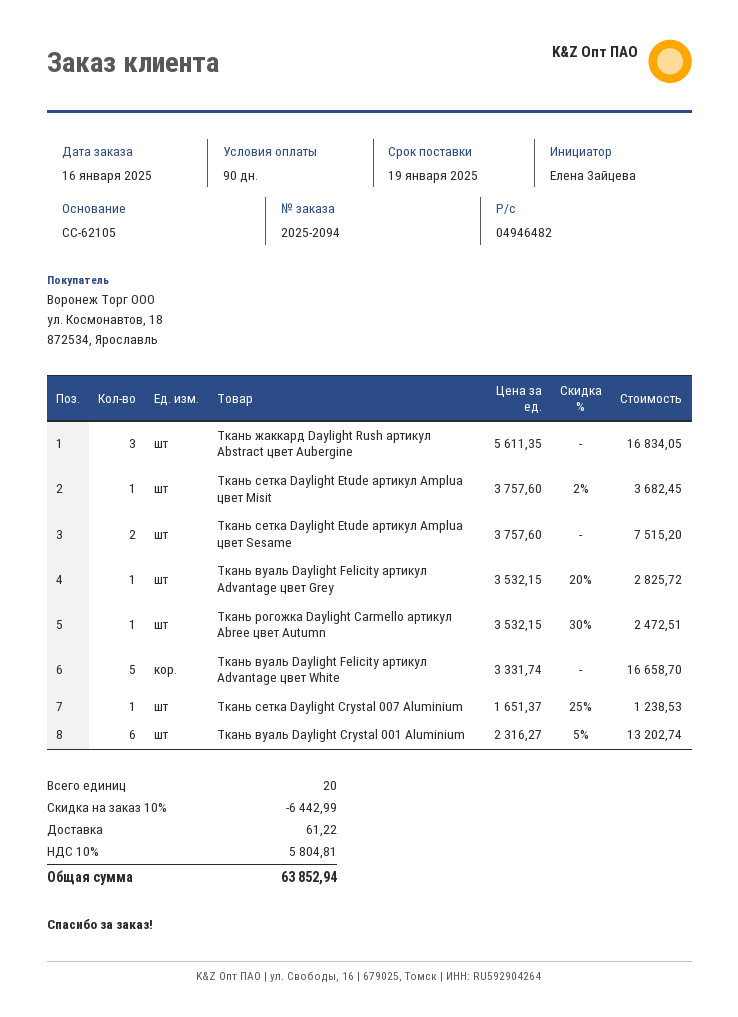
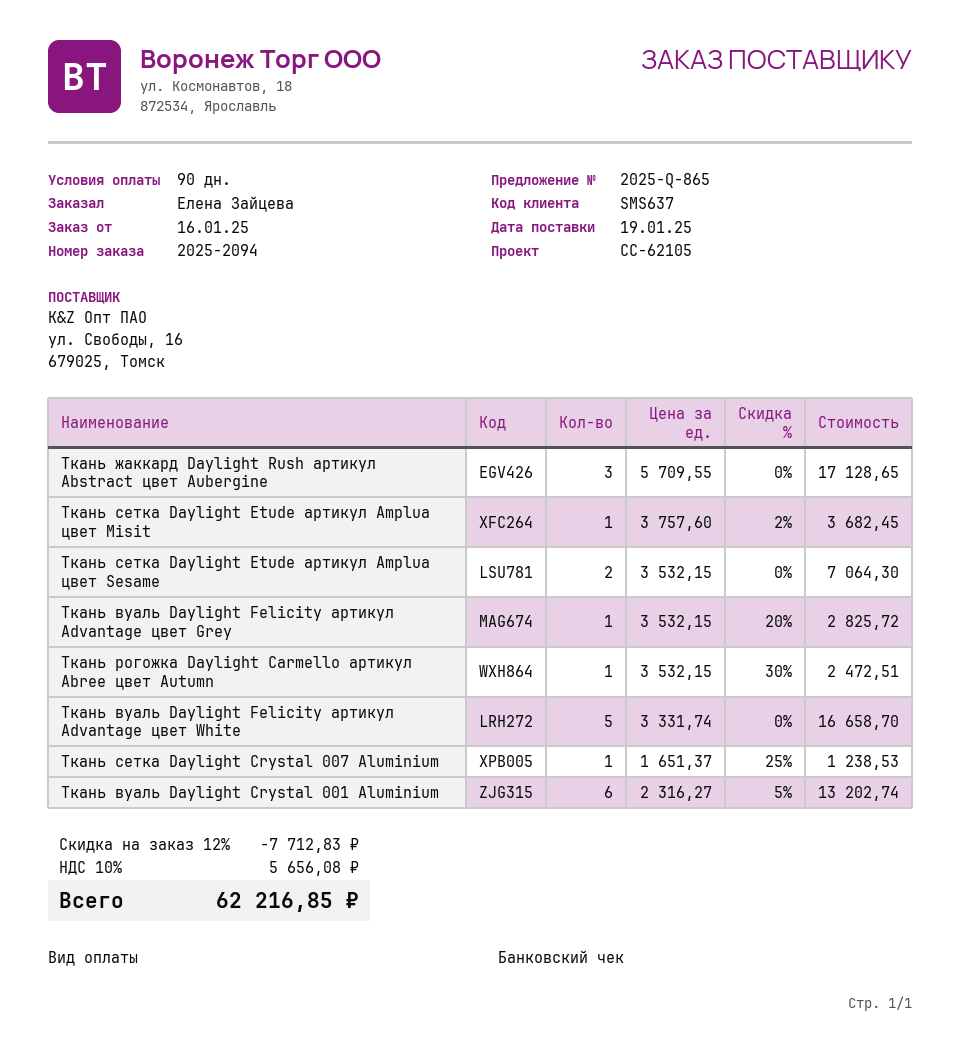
Ткань жаккард Daylight Rush артикул Abstract цвет Aubergine: 3 x 5611.35 = 16834.05 -> 3 x 5709.55 = 17128.65
Ткань сетка Daylight Etude артикул Amplua цвет Sesame: 2 x 3757.60 = 7515.20 -> 2 x 3532.15 = 7064.30
discount: 10% = 6442.99 -> 12% = 7712.83
shipping: 61.22 -> none
tax: 10% = 5804.81 -> 10% = 5656.08
total: 63852.94 -> 62216.85

